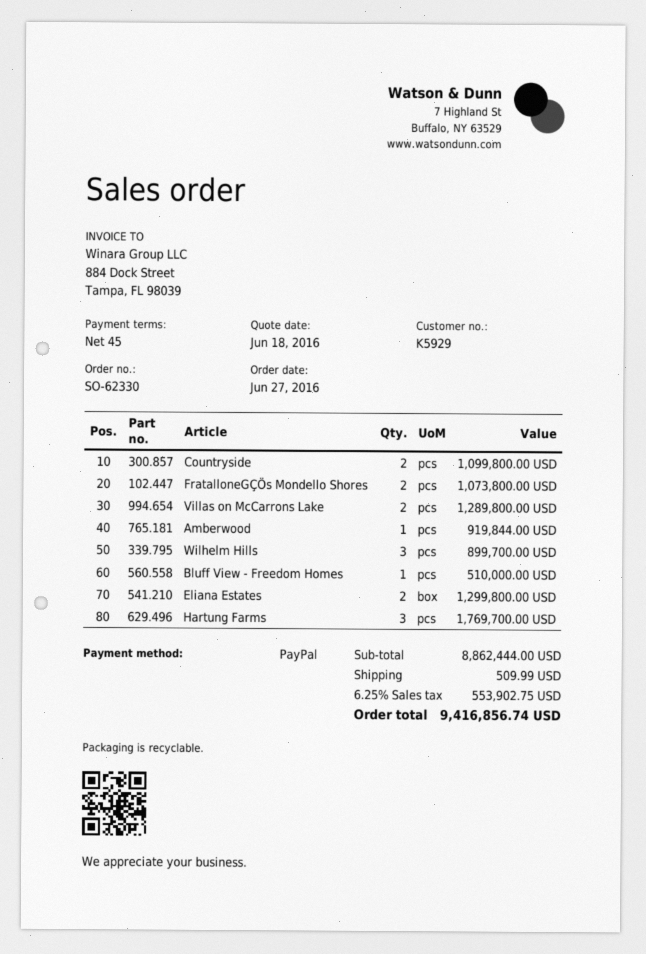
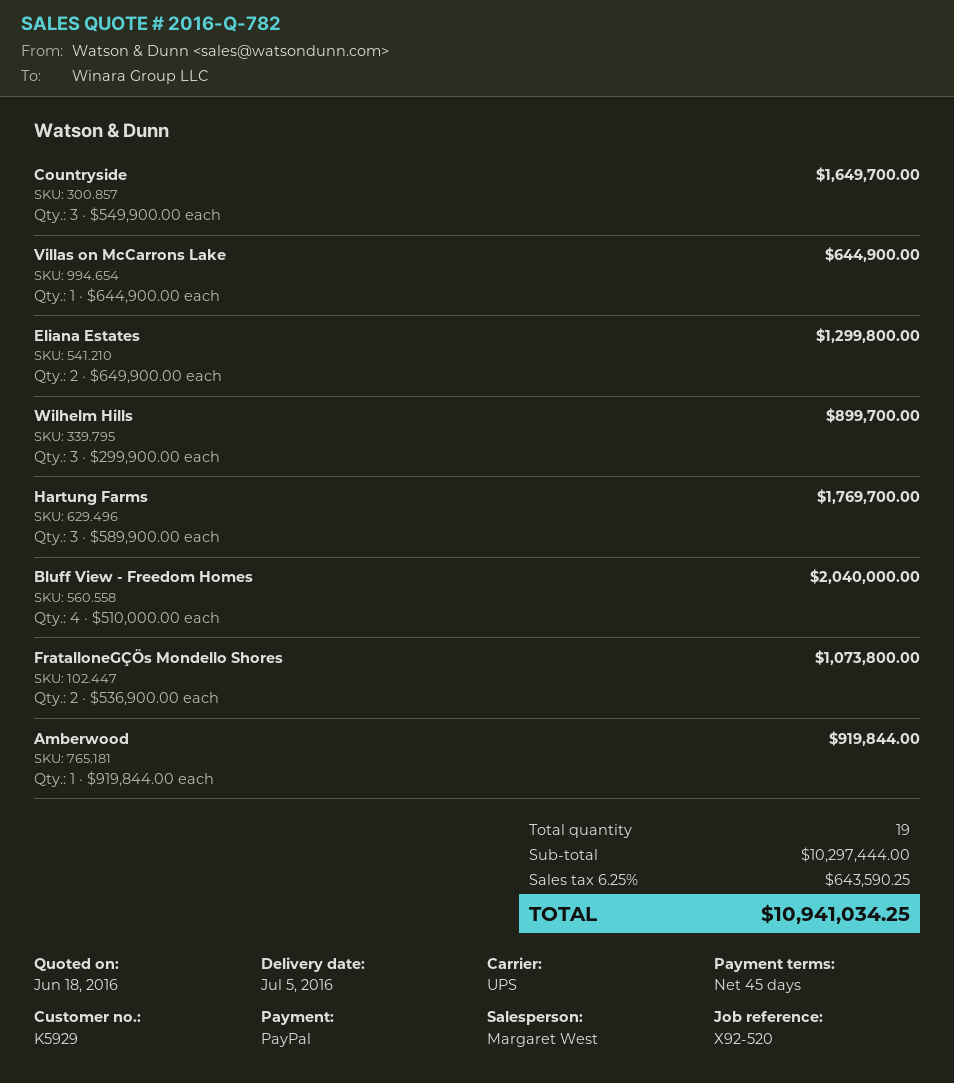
Countryside: 2 for 1099800.00 -> 3 for 1649700.00
Villas on McCarrons Lake: 2 for 1289800.00 -> 1 for 644900.00
Bluff View - Freedom Homes: 1 for 510000.00 -> 4 for 2040000.00
subtotal: 8862444.00 -> 10297444.00
shipping: 509.99 -> none
tax: 6.25% = 553902.75 -> 6.25% = 643590.25
total: 9416856.74 -> 10941034.25

